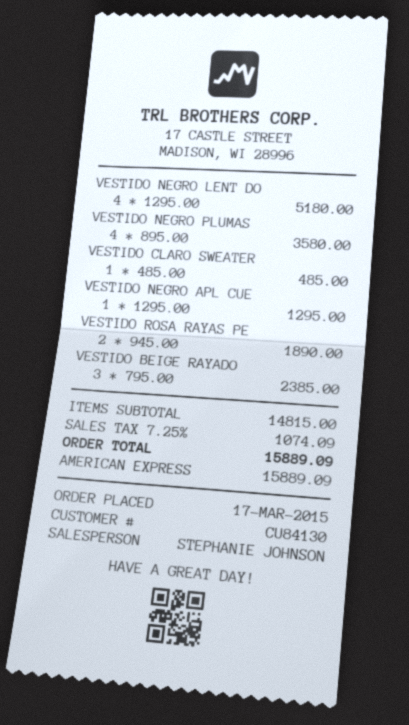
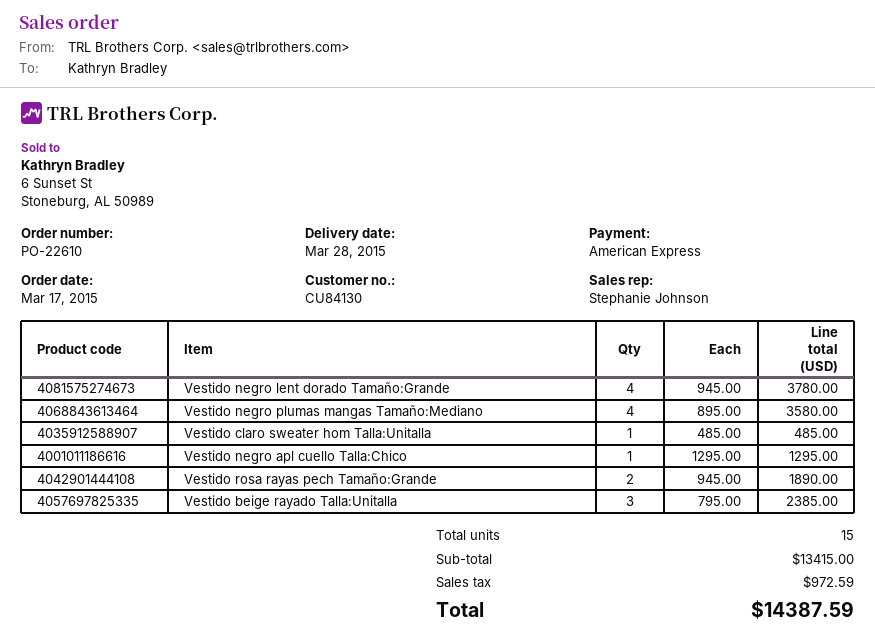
VESTIDO NEGRO LENT DO: 4 x 1295.00 = 5180.00 -> 4 x 945.00 = 3780.00
subtotal: 14815.00 -> 13415.00
tax: 1074.09 -> 972.59
total: 15889.09 -> 14387.59

